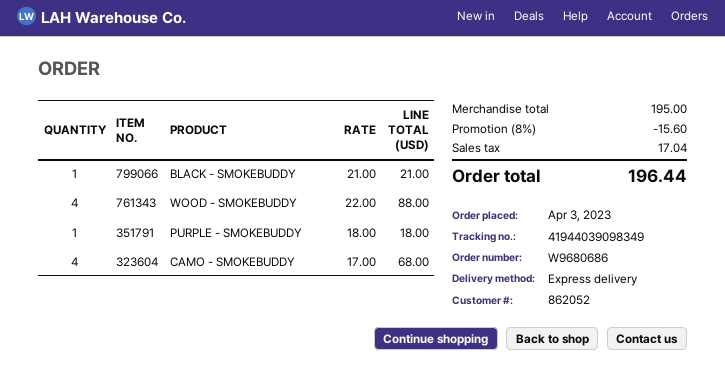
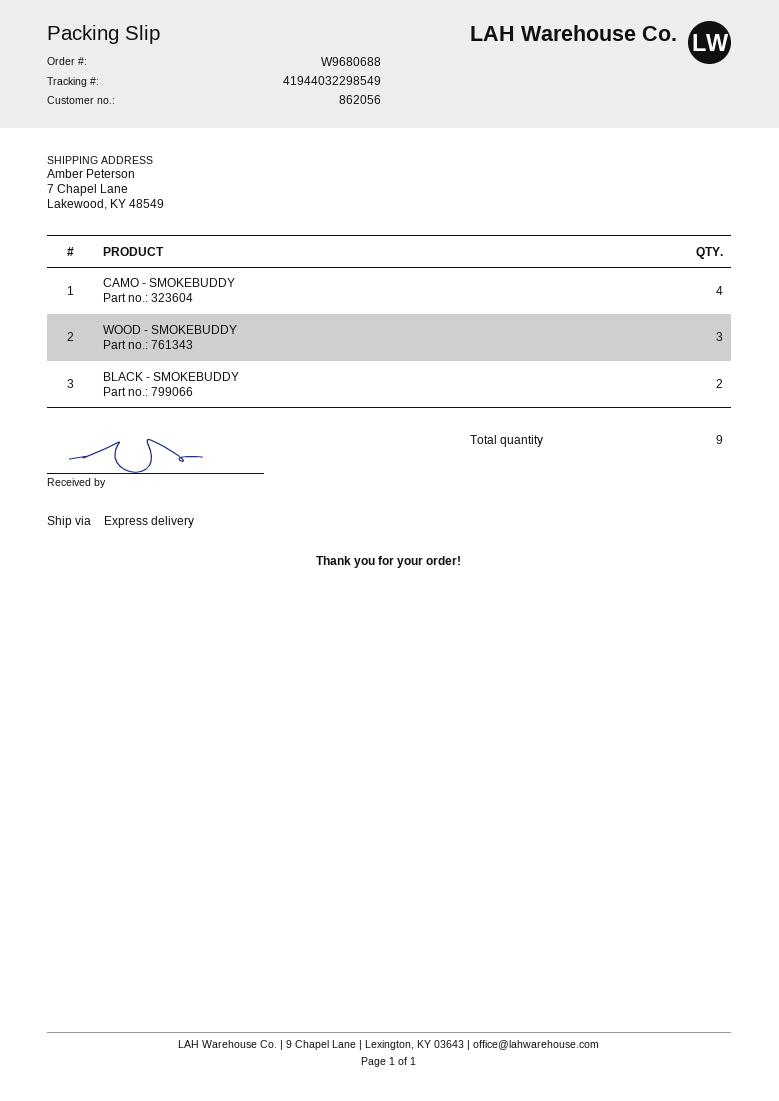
order number: W9680686 -> W9680688
customer number: 862052 -> 862056
tracking number: 41944039098349 -> 41944032298549
BLACK - SMOKEBUDDY: 1 -> 2
WOOD - SMOKEBUDDY: 4 -> 3
PURPLE - SMOKEBUDDY: 1 -> none

